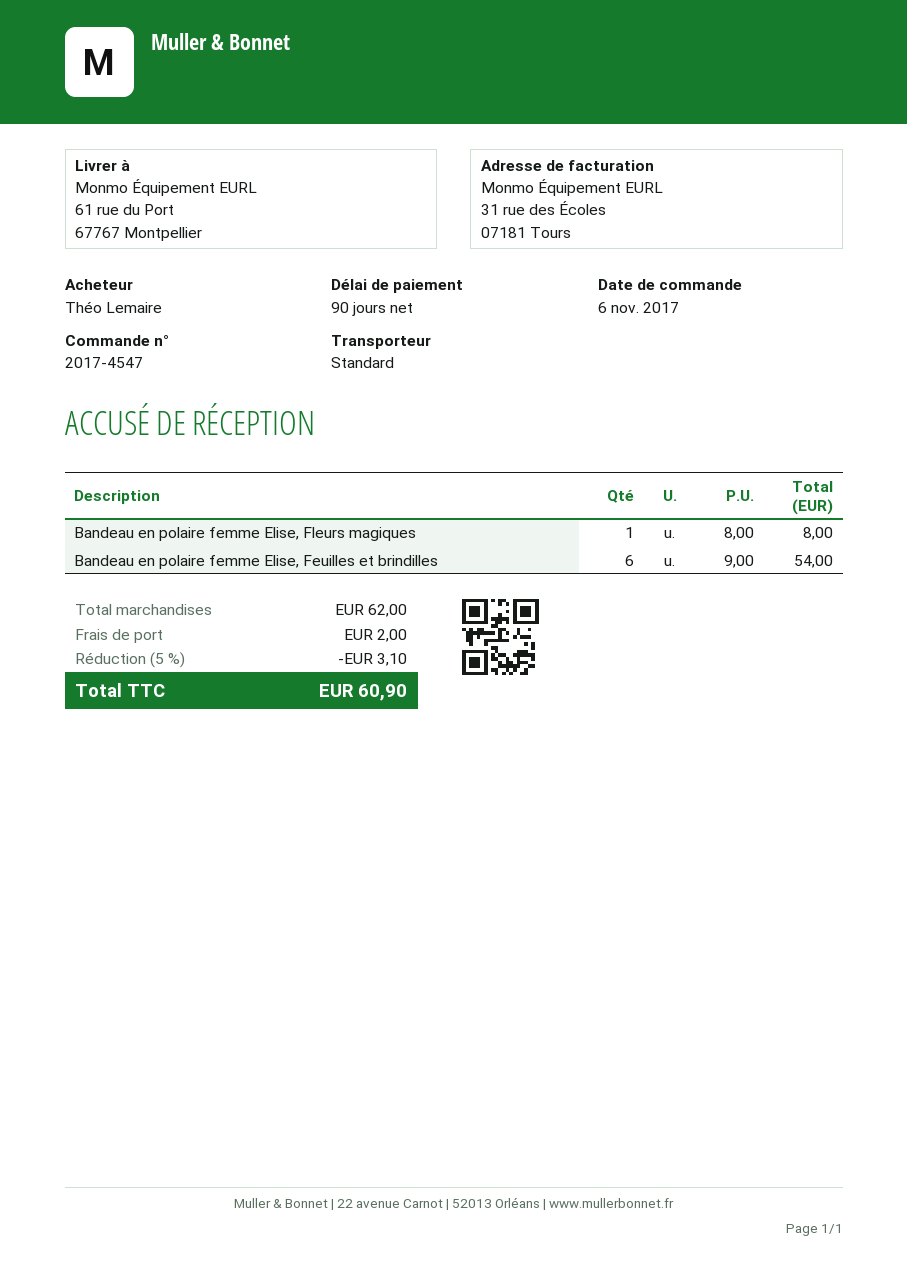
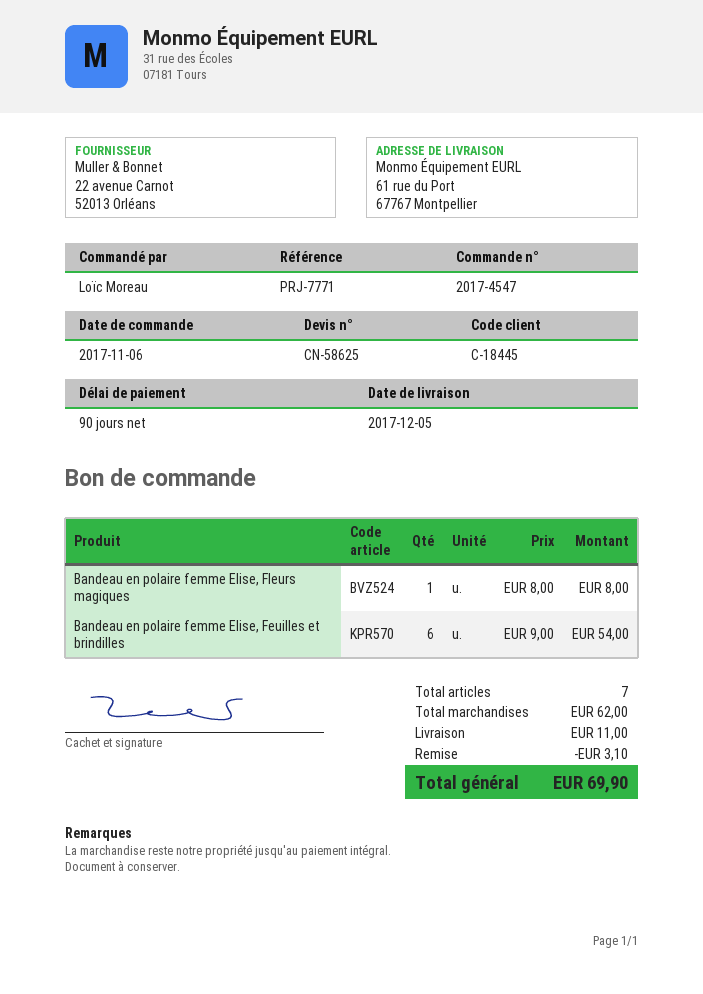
ordered by: Théo Lemaire -> Loïc Moreau
shipping: 2.00 -> 11.00
total: 60.90 -> 69.90

